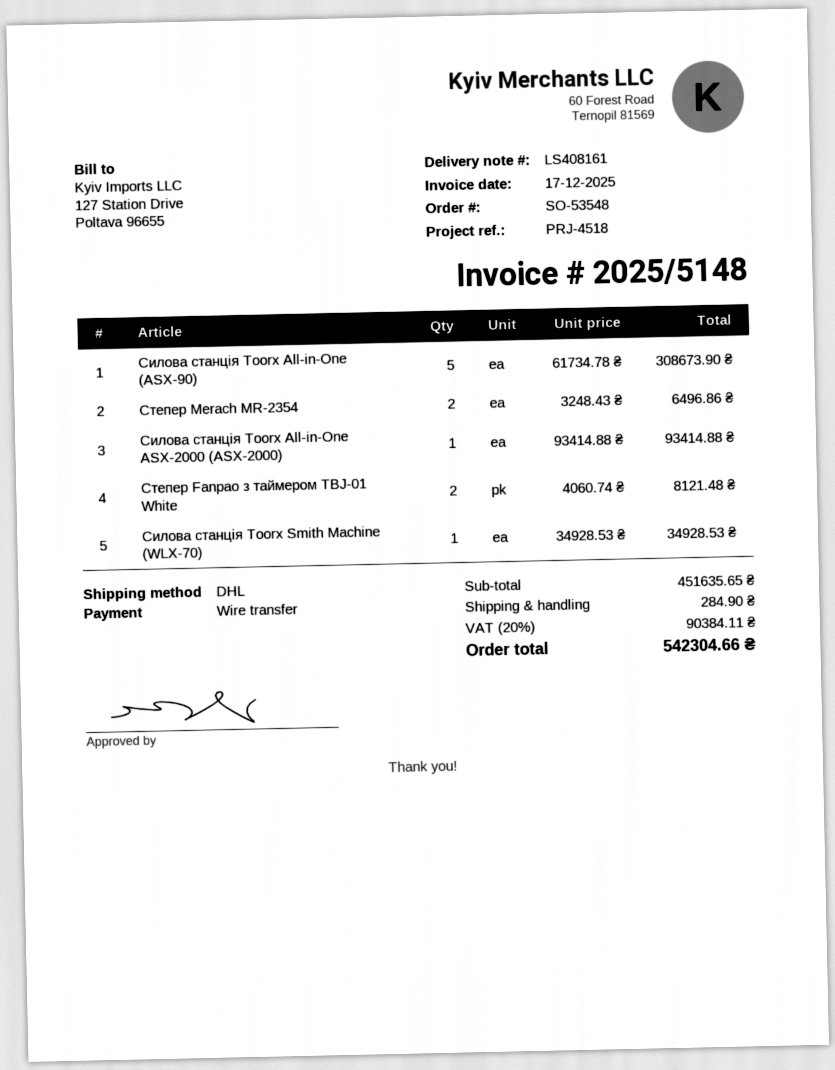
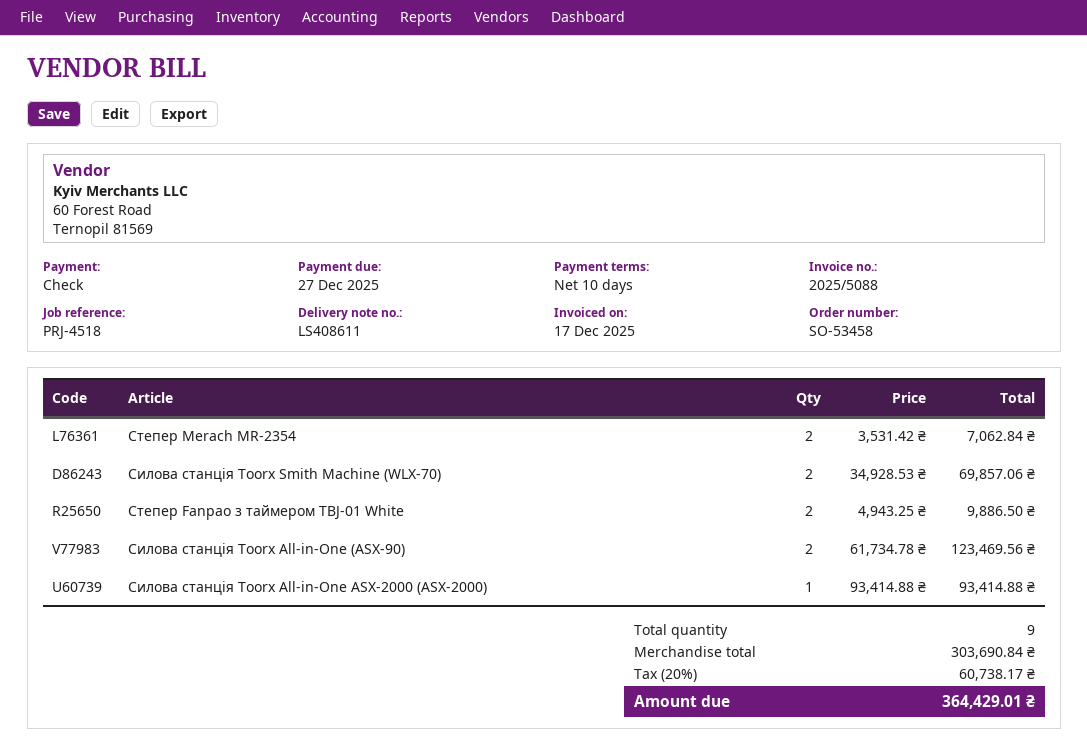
order number: SO-53548 -> SO-53458
delivery note number: LS408161 -> LS408611
invoice number: 2025/5148 -> 2025/5088
payment method: bank transfer -> cheque
Силова станція Toorx All-in-One (ASX-90): 5 x 61734.78 = 308673.90 -> 2 x 61734.78 = 123469.56
Степер Merach MR-2354: 2 x 3248.43 = 6496.86 -> 2 x 3531.42 = 7062.84
Степер Fanpao з таймером TBJ-01 White: 2 x 4060.74 = 8121.48 -> 2 x 4943.25 = 9886.50
Силова станція Toorx Smith Machine (WLX-70): 1 x 34928.53 = 34928.53 -> 2 x 34928.53 = 69857.06
subtotal: 451635.65 -> 303690.84
shipping: 284.90 -> none
tax: 20% = 90384.11 -> 20% = 60738.17
total: 542304.66 -> 364429.01

